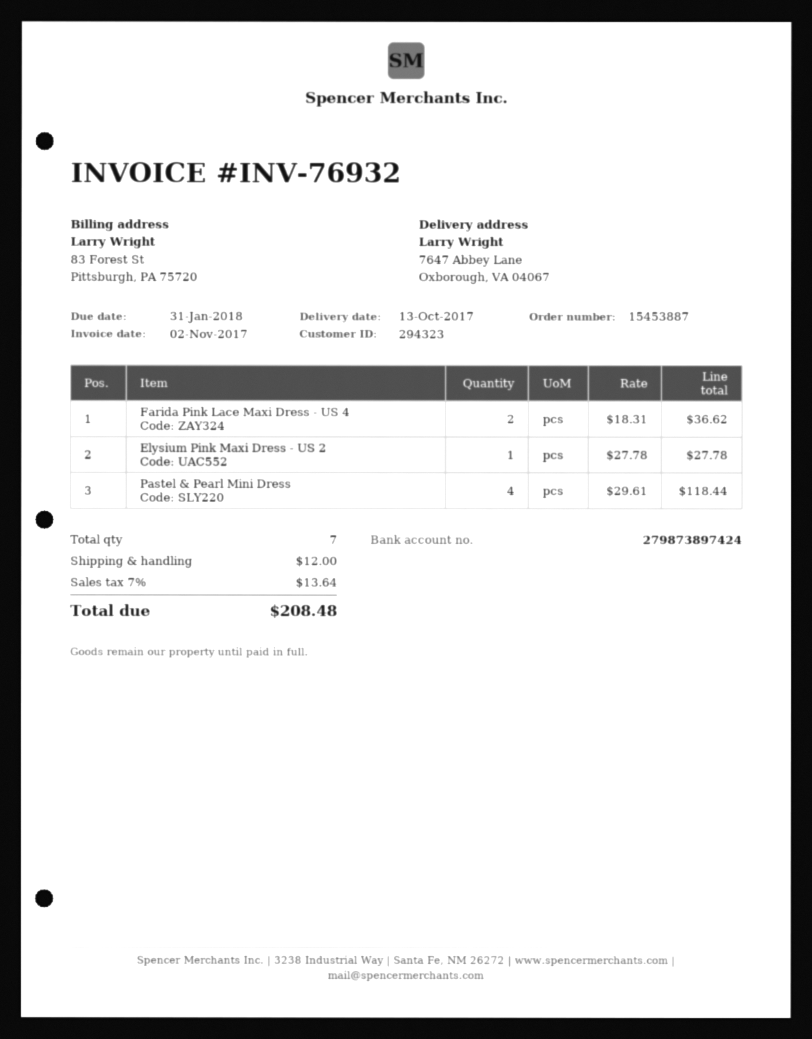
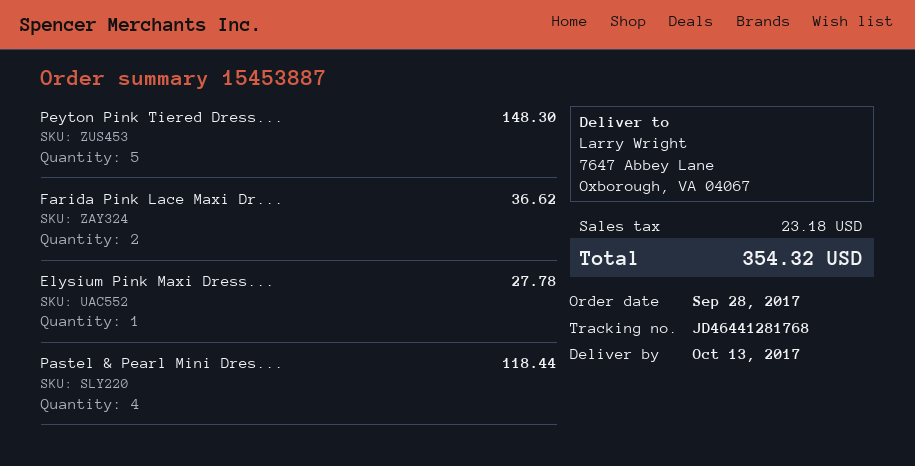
Peyton Pink Tiered Dress...: none -> 5 for 148.30
shipping: 12.00 -> none
tax: 13.64 -> 23.18
total: 208.48 -> 354.32

